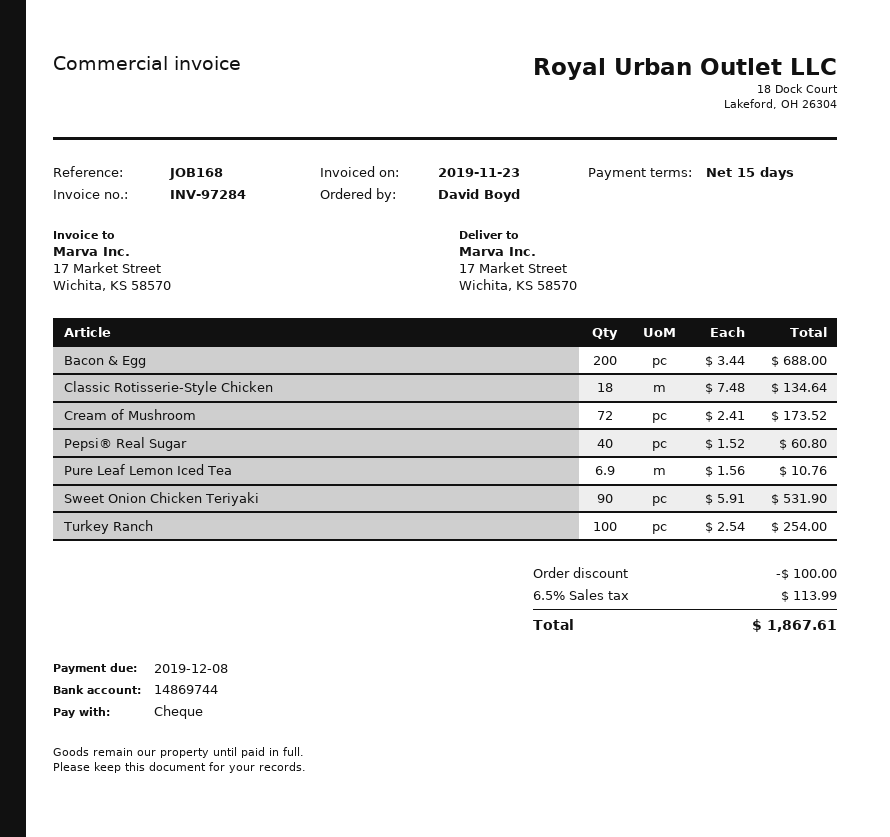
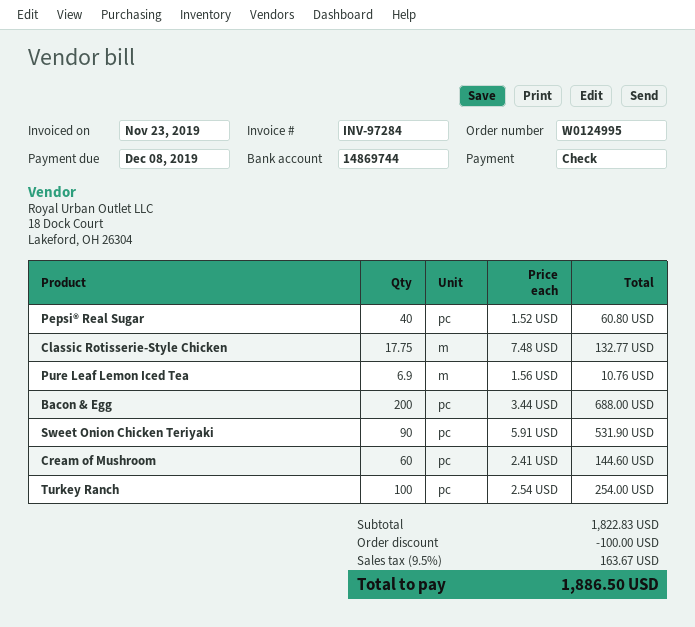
Classic Rotisserie-Style Chicken: 18 x 7.48 = 134.64 -> 17.75 x 7.48 = 132.77
Cream of Mushroom: 72 x 2.41 = 173.52 -> 60 x 2.41 = 144.60
tax: 6.5% = 113.99 -> 9.5% = 163.67
total: 1867.61 -> 1886.50

